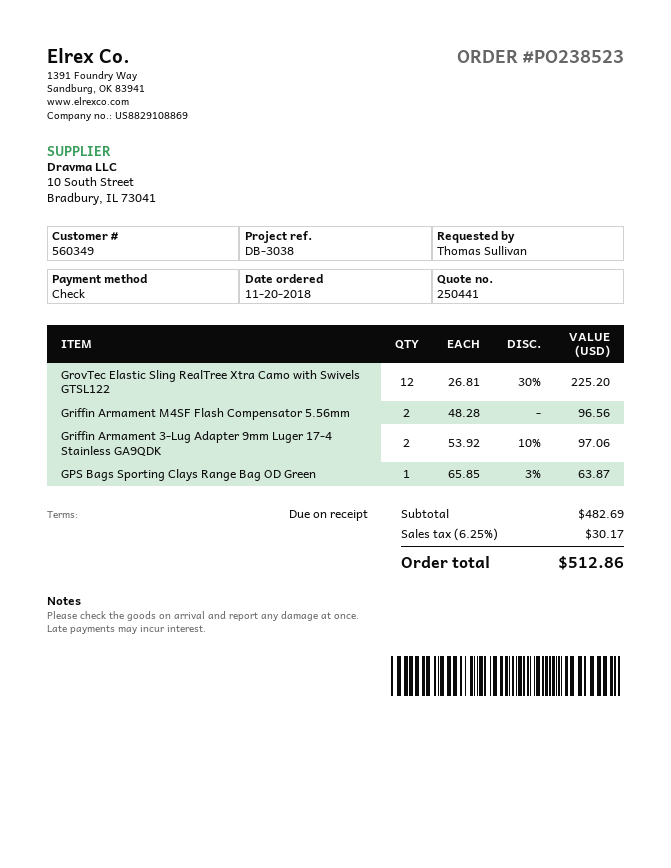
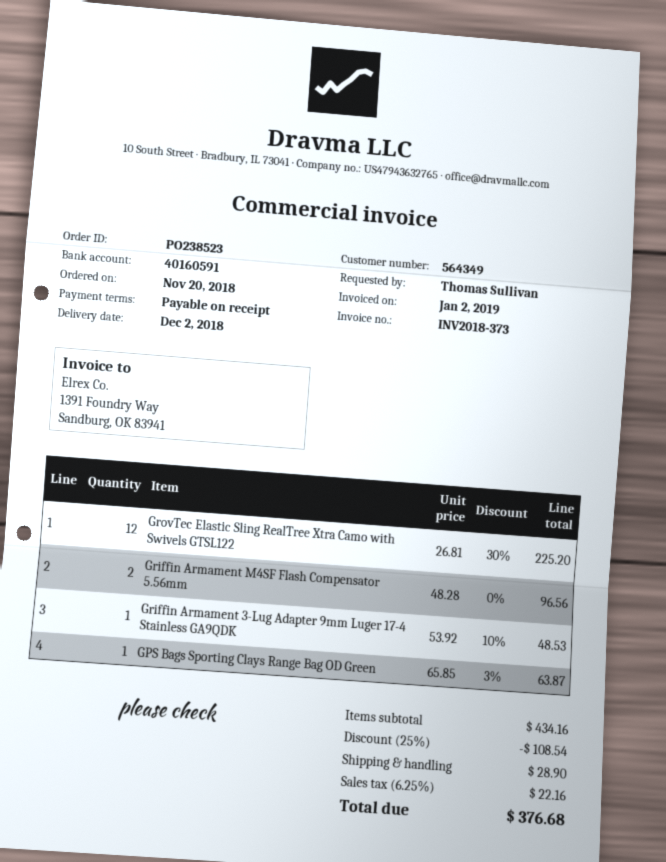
customer number: 560349 -> 564349
Griffin Armament 3-Lug Adapter 9mm Luger 17-4 Stainless GA9QDK: 2 x 53.92 - 10% = 97.06 -> 1 x 53.92 - 10% = 48.53
subtotal: 482.69 -> 434.16
discount: none -> 25% = 108.54
shipping: none -> 28.90
tax: 6.25% = 30.17 -> 6.25% = 22.16
total: 512.86 -> 376.68

